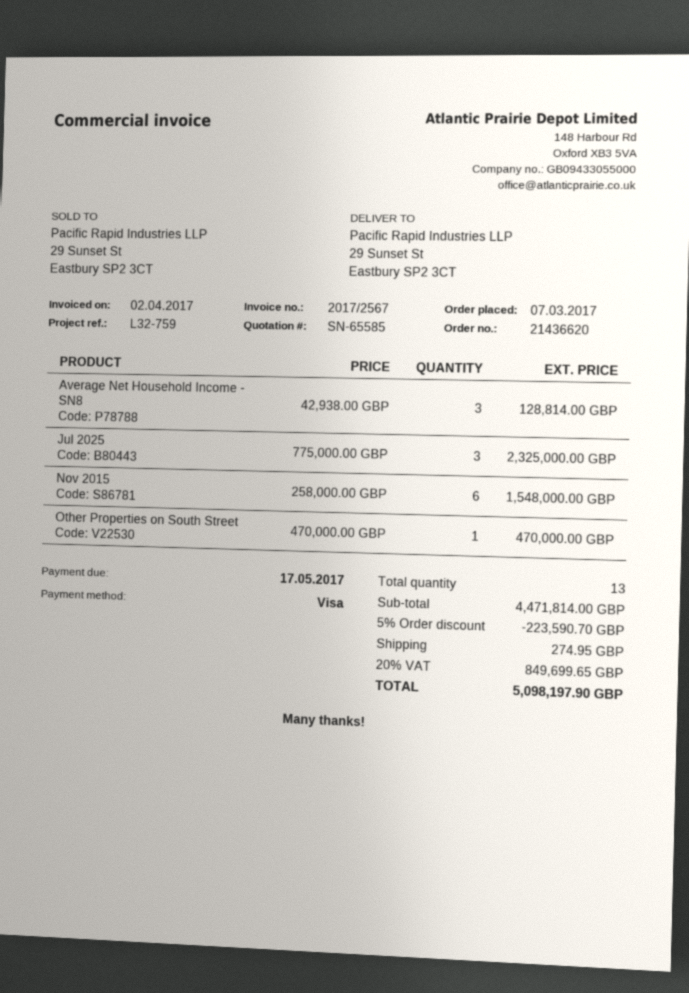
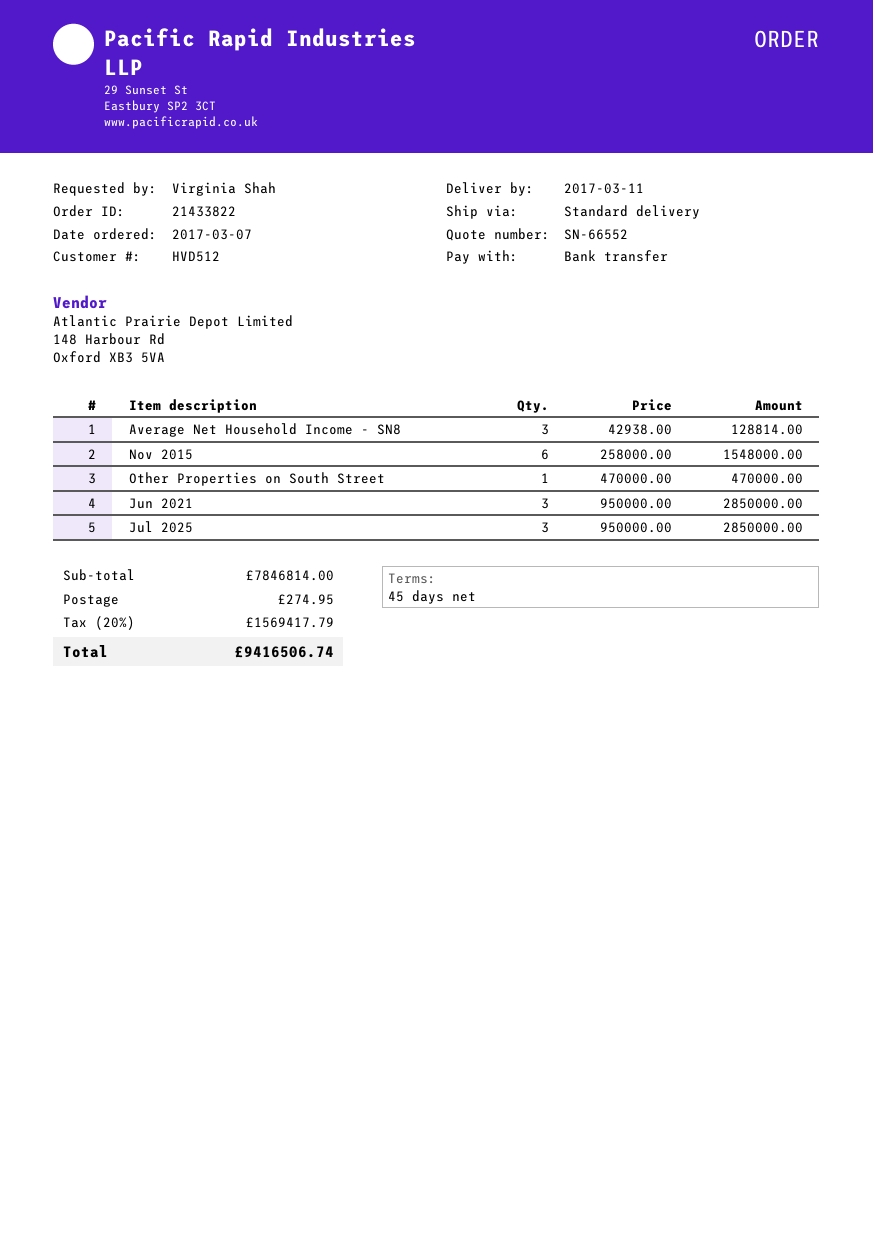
quote number: SN-65585 -> SN-66552
order number: 21436620 -> 21433822
payment method: Visa -> bank transfer
Jul 2025: 3 x 775000.00 = 2325000.00 -> 3 x 950000.00 = 2850000.00
Jun 2021: none -> 3 x 950000.00 = 2850000.00
subtotal: 4471814.00 -> 7846814.00
discount: 5% = 223590.70 -> none
tax: 20% = 849699.65 -> 20% = 1569417.79
total: 5098197.90 -> 9416506.74

